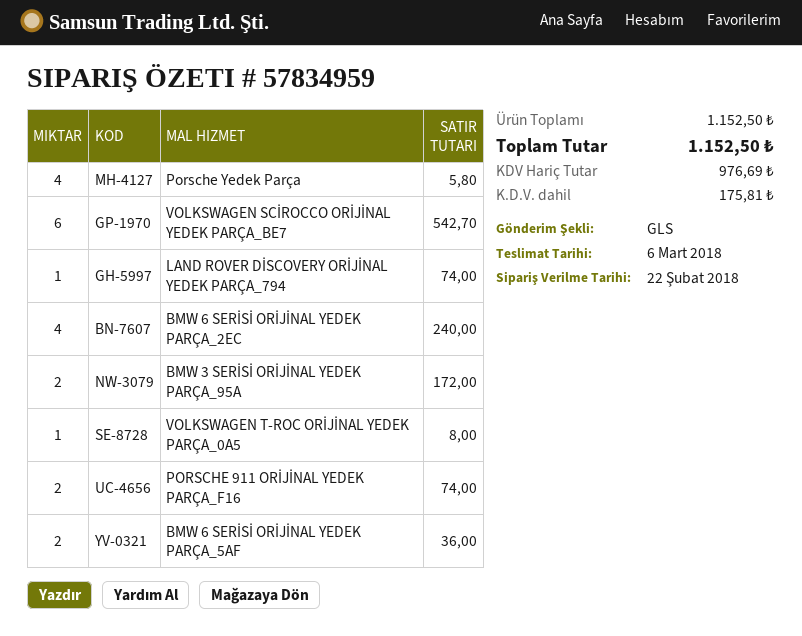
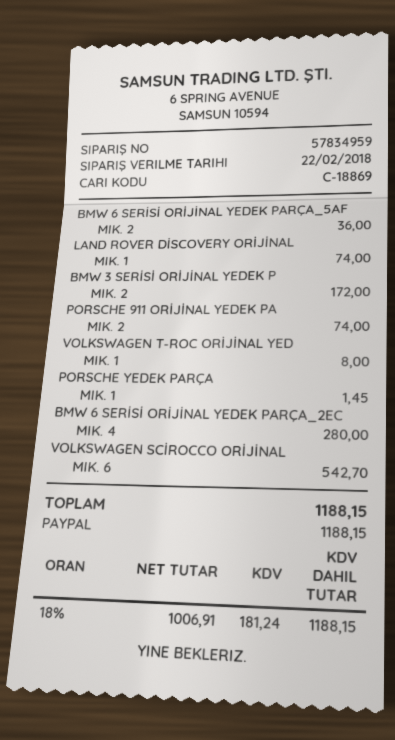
Porsche Yedek Parça: 4 for 5.80 -> 1 for 1.45
BMW 6 SERİSİ ORİJİNAL YEDEK PARÇA_2EC: 4 for 240.00 -> 4 for 280.00
net: 976.69 -> 1006.91
tax: 175.81 -> 181.24
total: 1152.50 -> 1188.15

